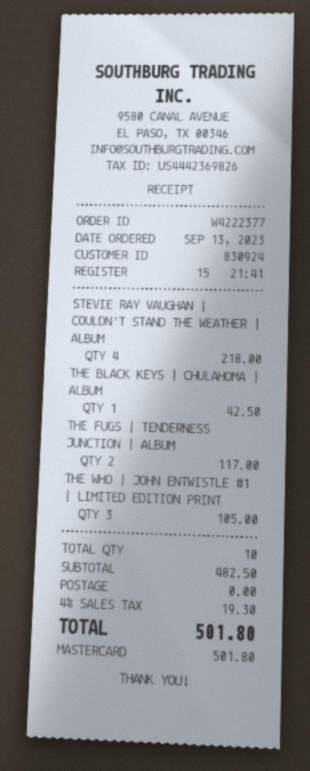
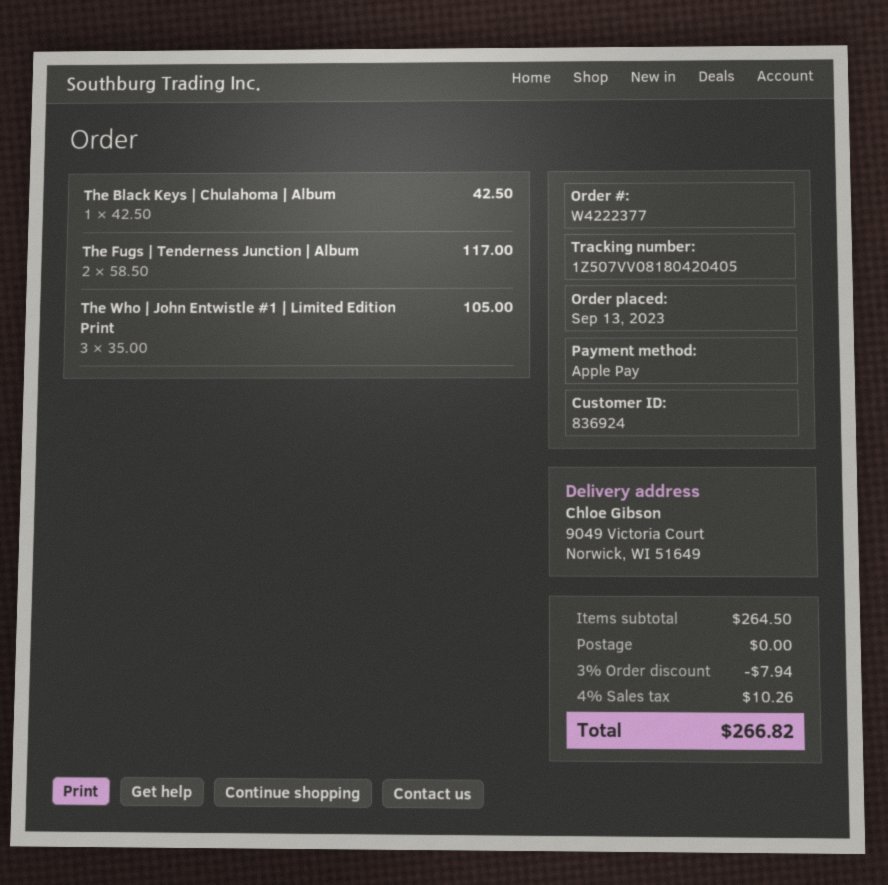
customer number: 830924 -> 836924
payment method: Mastercard -> Apple Pay
STEVIE RAY VAUGHAN | COULDN'T STAND THE WEATHER | ALBUM: 4 for 218.00 -> none
subtotal: 482.50 -> 264.50
discount: none -> 3% = 7.94
tax: 4% = 19.30 -> 4% = 10.26
total: 501.80 -> 266.82

